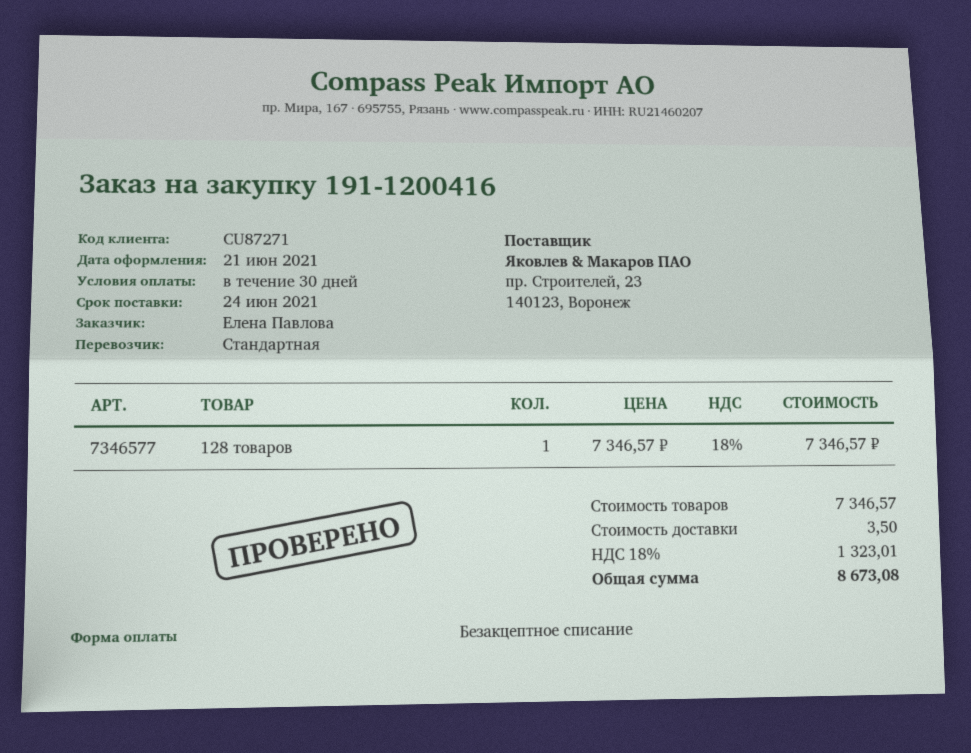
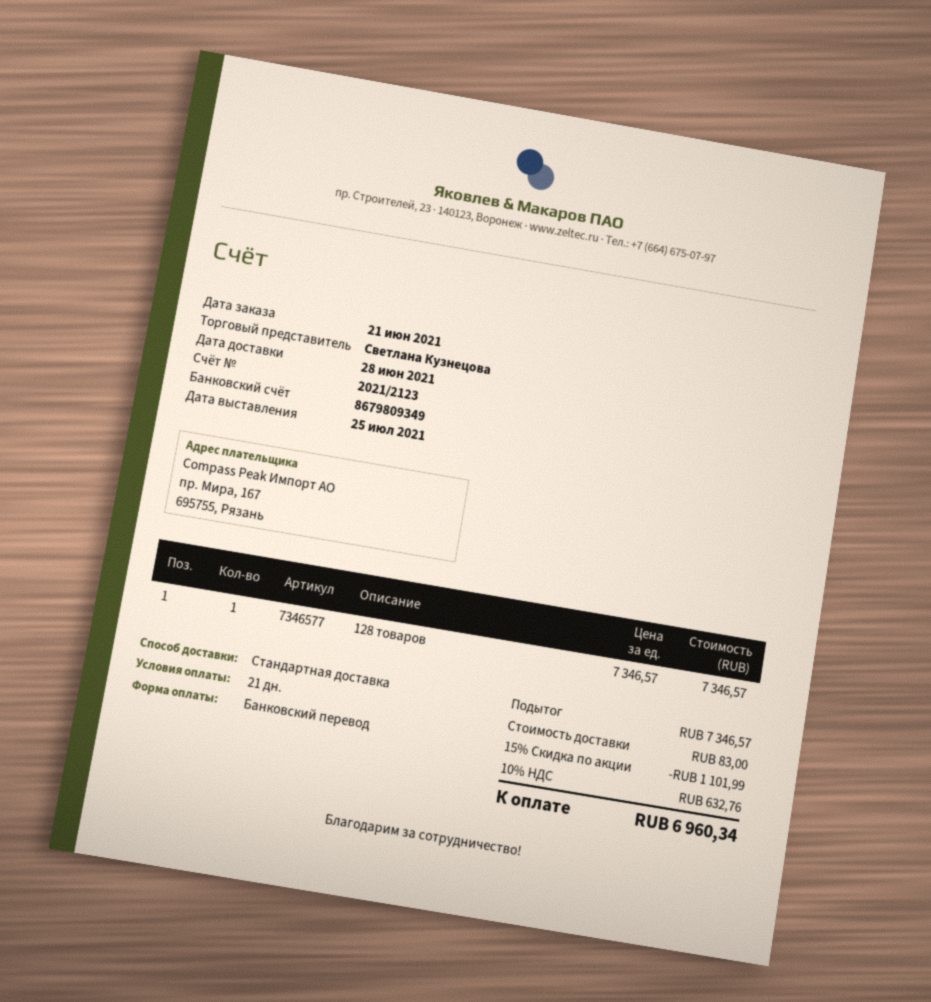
delivery date: 2021-06-24 -> 2021-06-28
payment terms: 30 days -> 21 days
payment method: direct debit -> bank transfer
discount: none -> 15% = 1101.99
shipping: 3.50 -> 83.00
tax: 18% = 1323.01 -> 10% = 632.76
total: 8673.08 -> 6960.34

